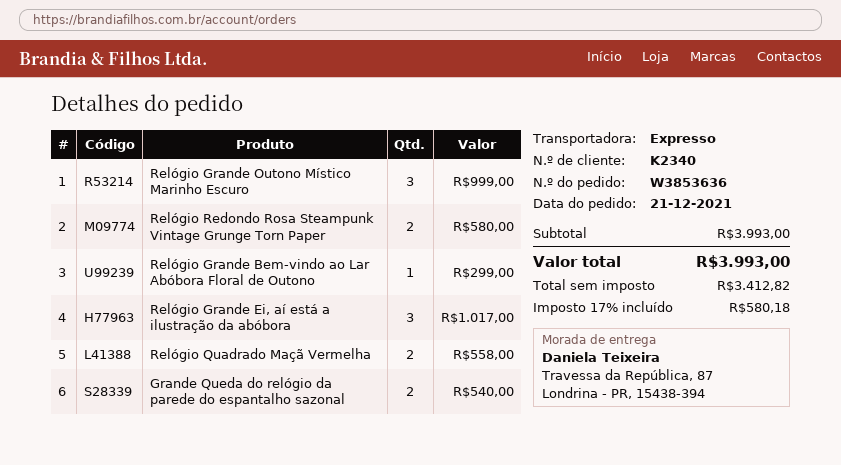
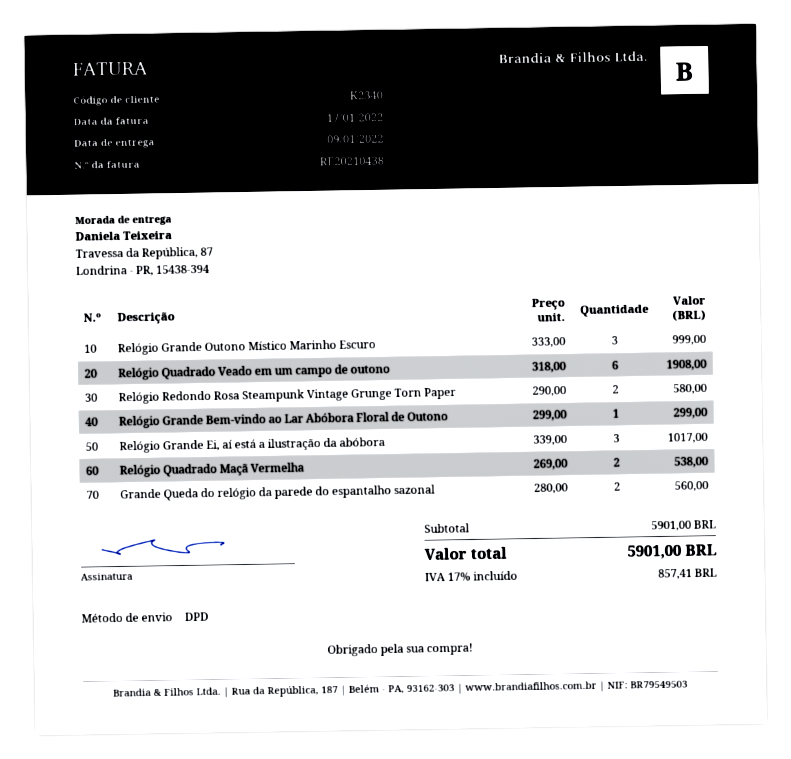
shipping method: express -> DPD
Relógio Quadrado Maçã Vermelha: 2 for 558.00 -> 2 for 538.00
Grande Queda do relógio da parede do espantalho sazonal: 2 for 540.00 -> 2 for 560.00
Relógio Quadrado Veado em um campo de outono: none -> 6 for 1908.00
subtotal: 3993.00 -> 5901.00
tax: 17% = 580.18 -> 17% = 857.41
total: 3993.00 -> 5901.00

